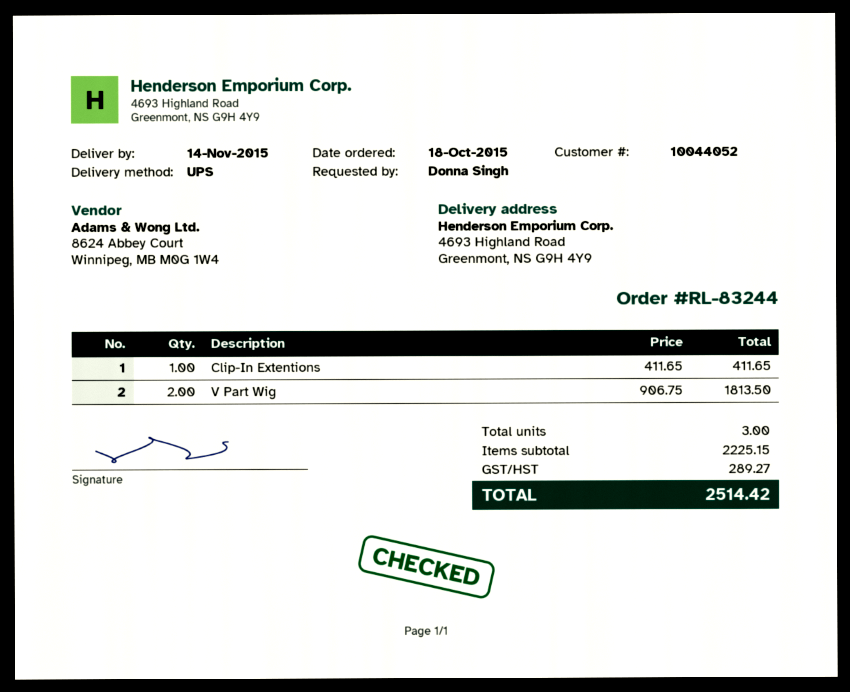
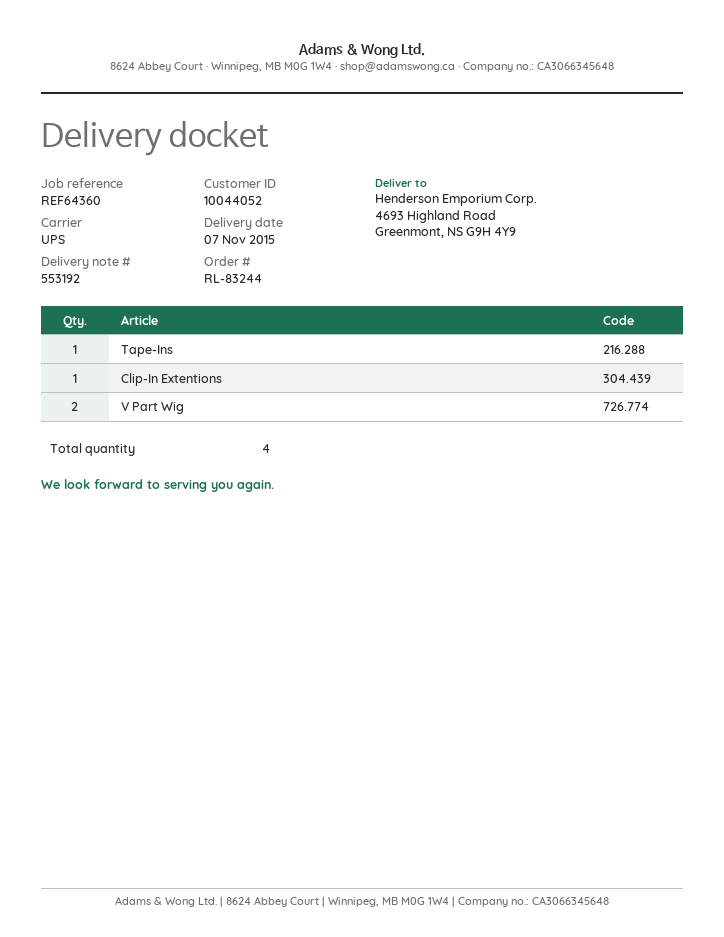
delivery date: 2015-11-14 -> 2015-11-07
Tape-Ins: none -> 1
total quantity: 3 -> 4

